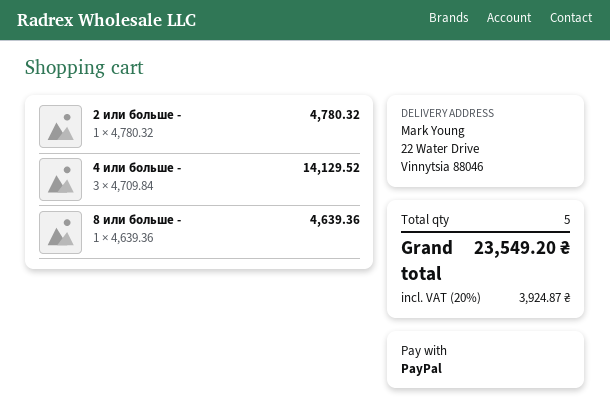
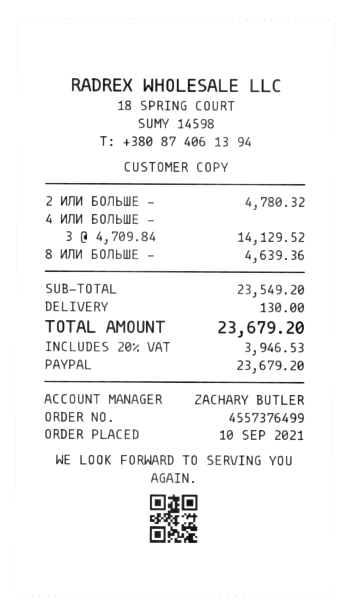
shipping: none -> 130.00
tax: 20% = 3924.87 -> 20% = 3946.53
total: 23549.20 -> 23679.20

